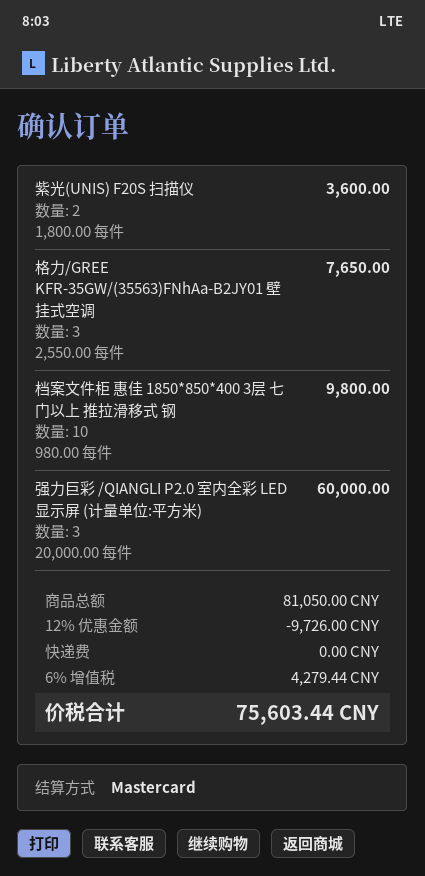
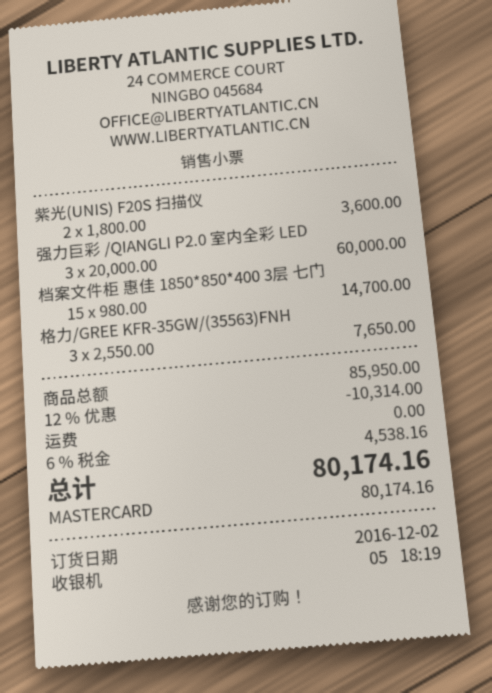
档案文件柜 惠佳 1850*850*400 3层 七门以上 推拉滑移式 钢: 10 x 980.00 = 9800.00 -> 15 x 980.00 = 14700.00
subtotal: 81050.00 -> 85950.00
discount: 12% = 9726.00 -> 12% = 10314.00
tax: 6% = 4279.44 -> 6% = 4538.16
total: 75603.44 -> 80174.16

